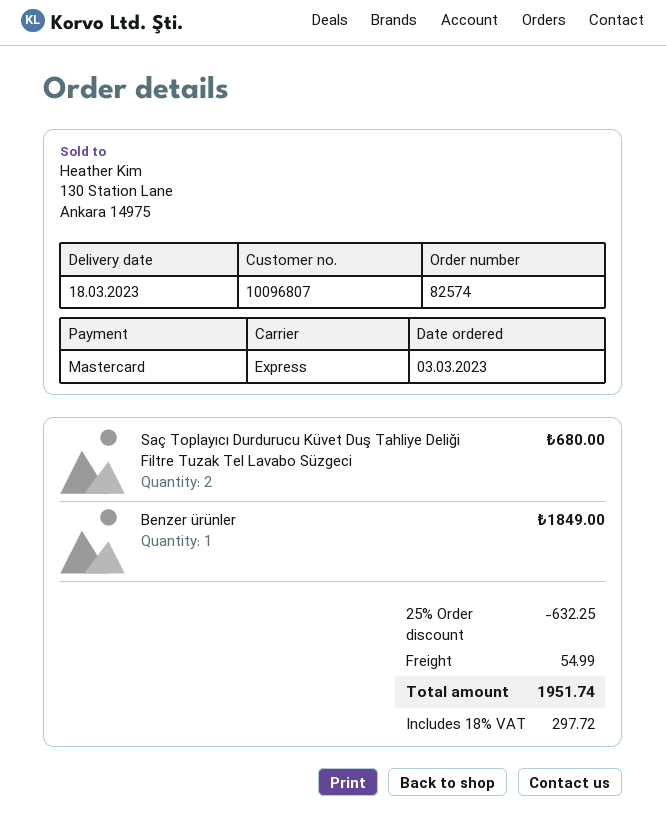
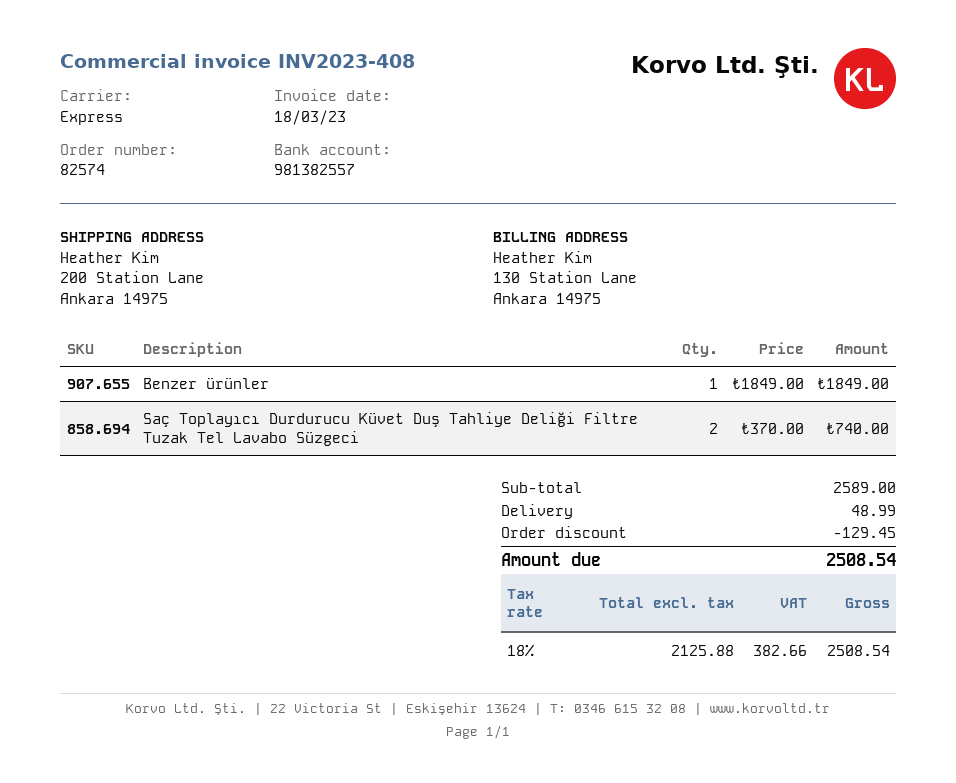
Saç Toplayıcı Durdurucu Küvet Duş Tahliye Deliği Filtre Tuzak Tel Lavabo Süzgeci: 2 for 680.00 -> 2 for 740.00
discount: 632.25 -> 129.45
shipping: 54.99 -> 48.99
tax: 18% = 297.72 -> 18% = 382.66
total: 1951.74 -> 2508.54

